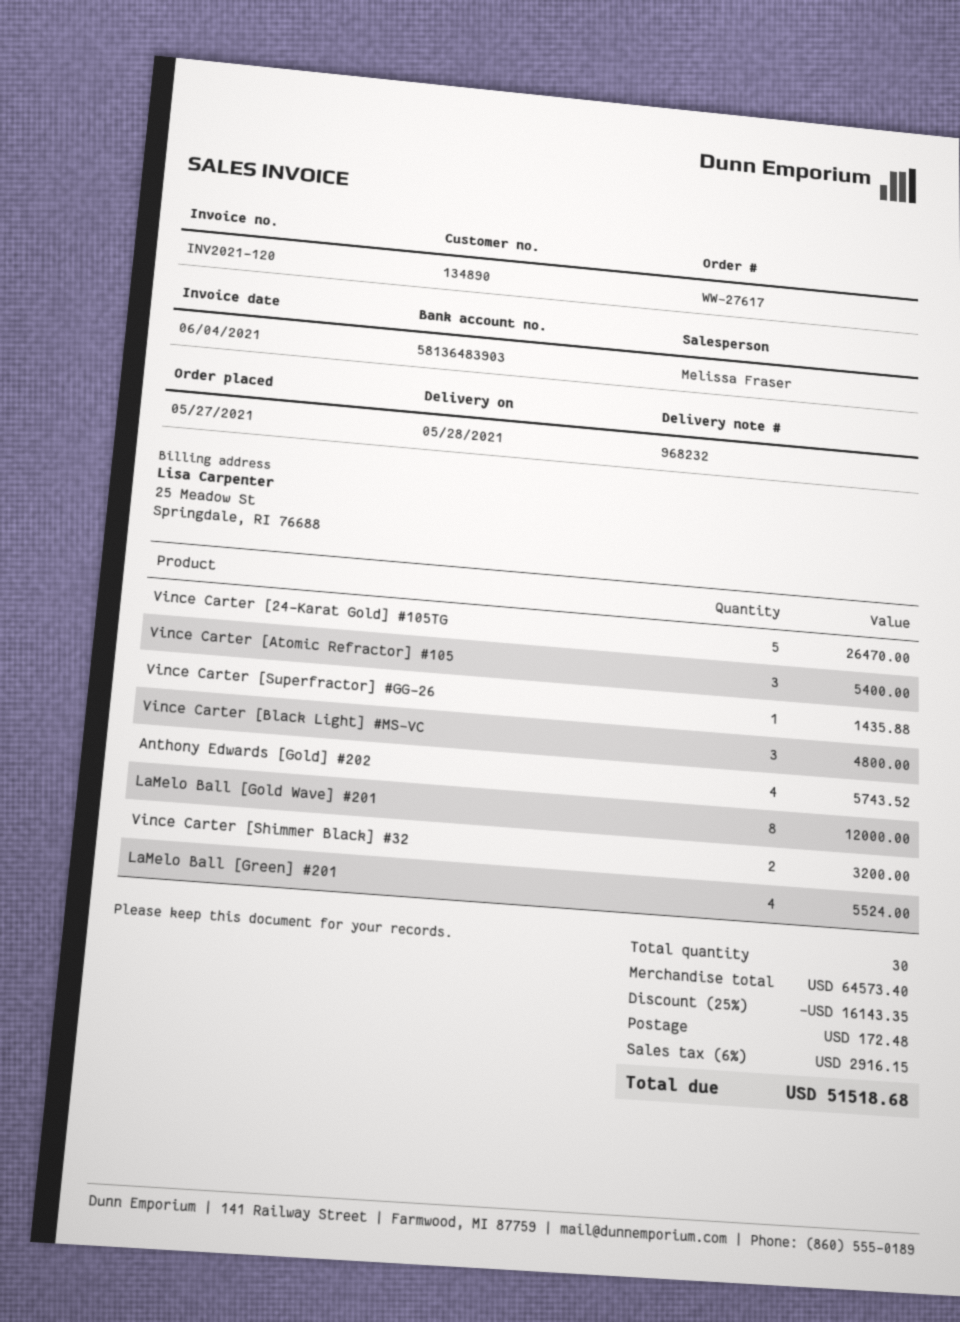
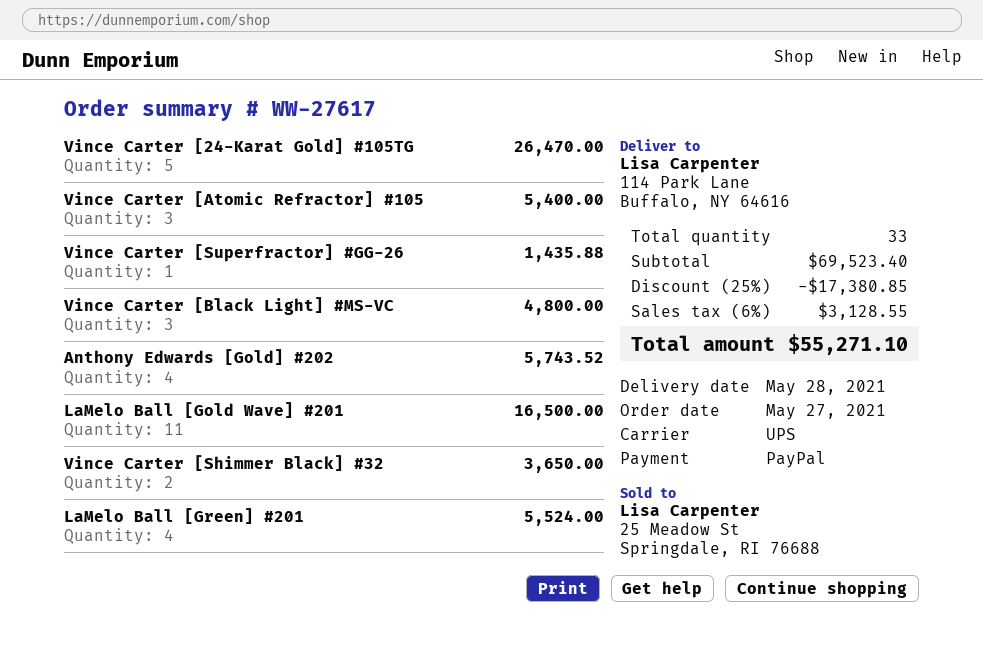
LaMelo Ball [Gold Wave] #201: 8 for 12000.00 -> 11 for 16500.00
Vince Carter [Shimmer Black] #32: 2 for 3200.00 -> 2 for 3650.00
total quantity: 30 -> 33
subtotal: 64573.40 -> 69523.40
discount: 25% = 16143.35 -> 25% = 17380.85
shipping: 172.48 -> none
tax: 6% = 2916.15 -> 6% = 3128.55
total: 51518.68 -> 55271.10

